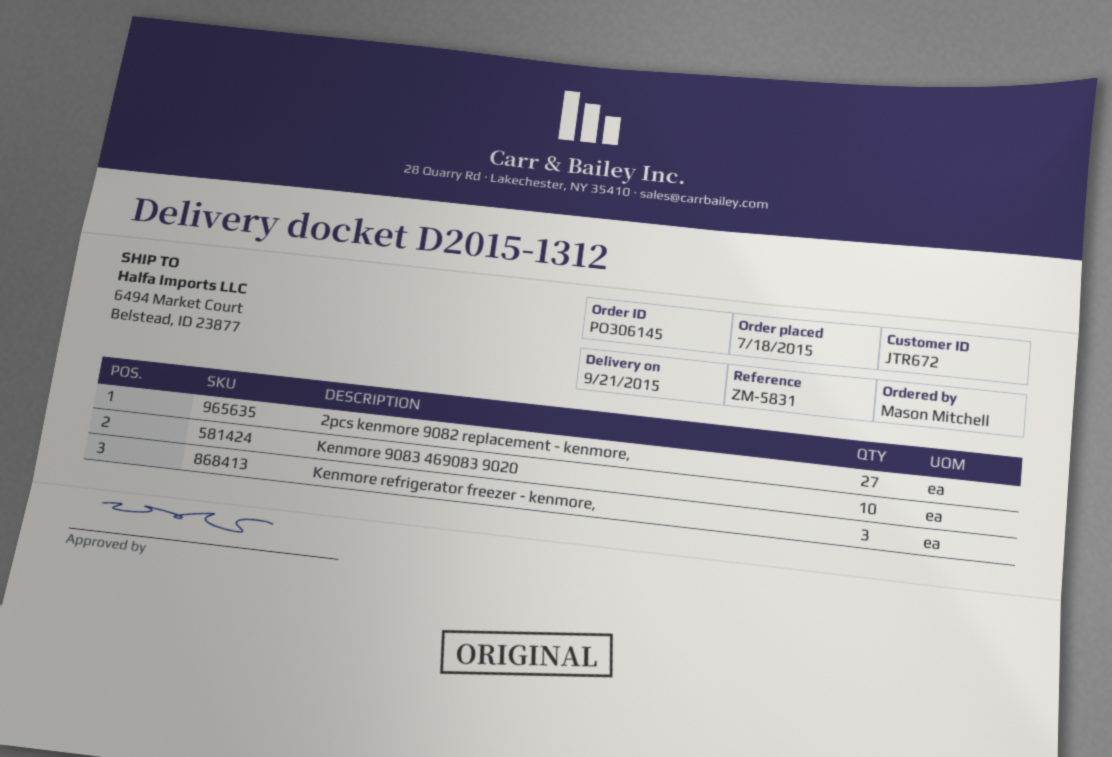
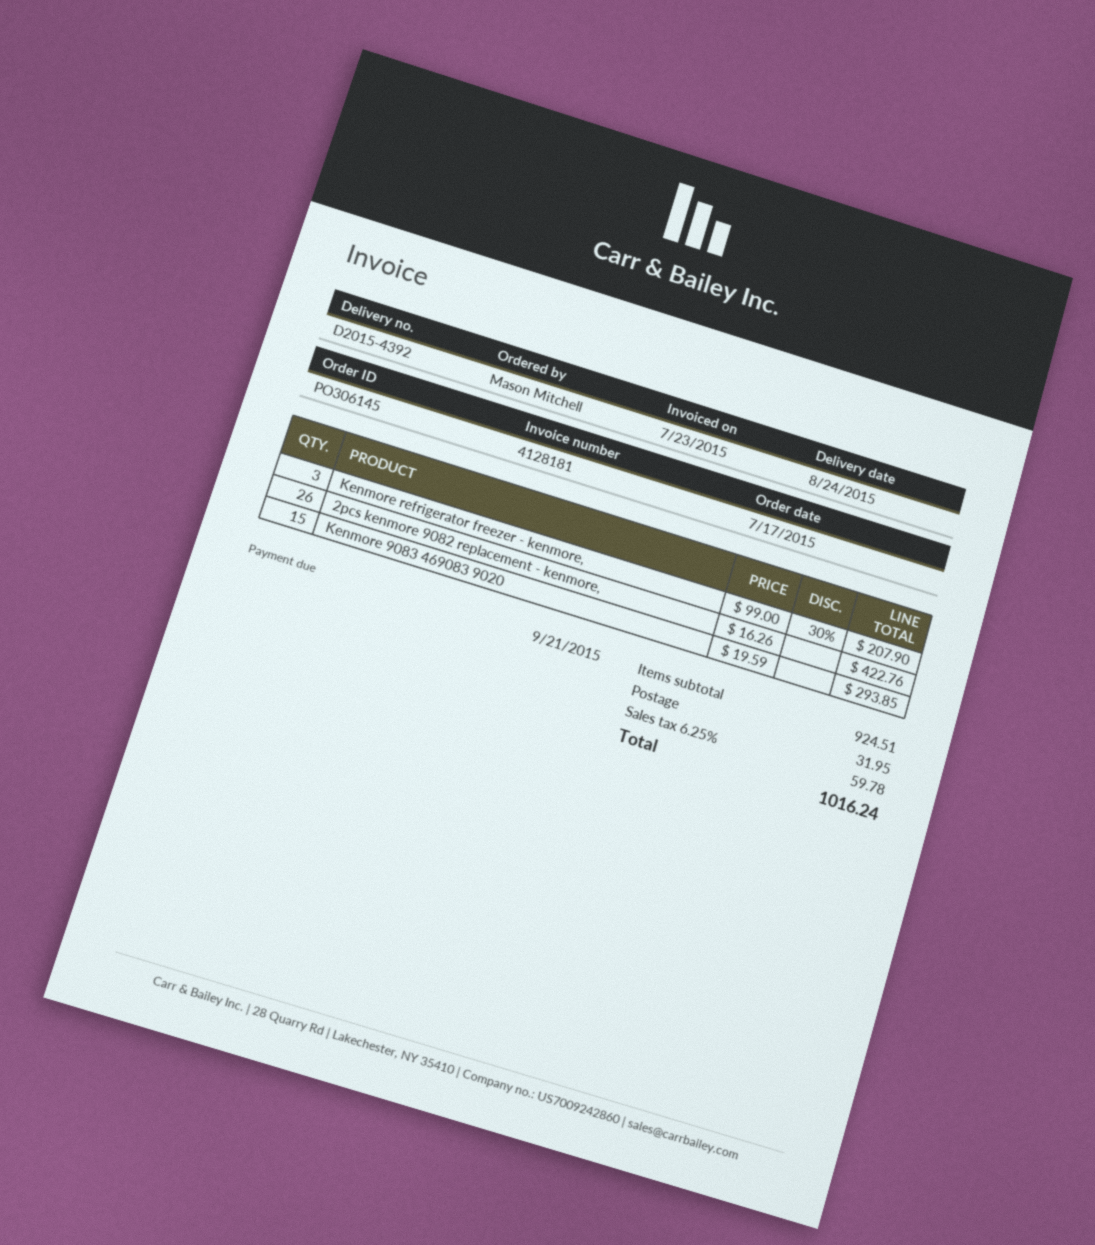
order date: 2015-07-18 -> 2015-07-17
delivery note number: D2015-1312 -> D2015-4392
delivery date: 2015-09-21 -> 2015-08-24
2pcs kenmore 9082 replacement - kenmore,: 27 -> 26
Kenmore 9083 469083 9020: 10 -> 15

